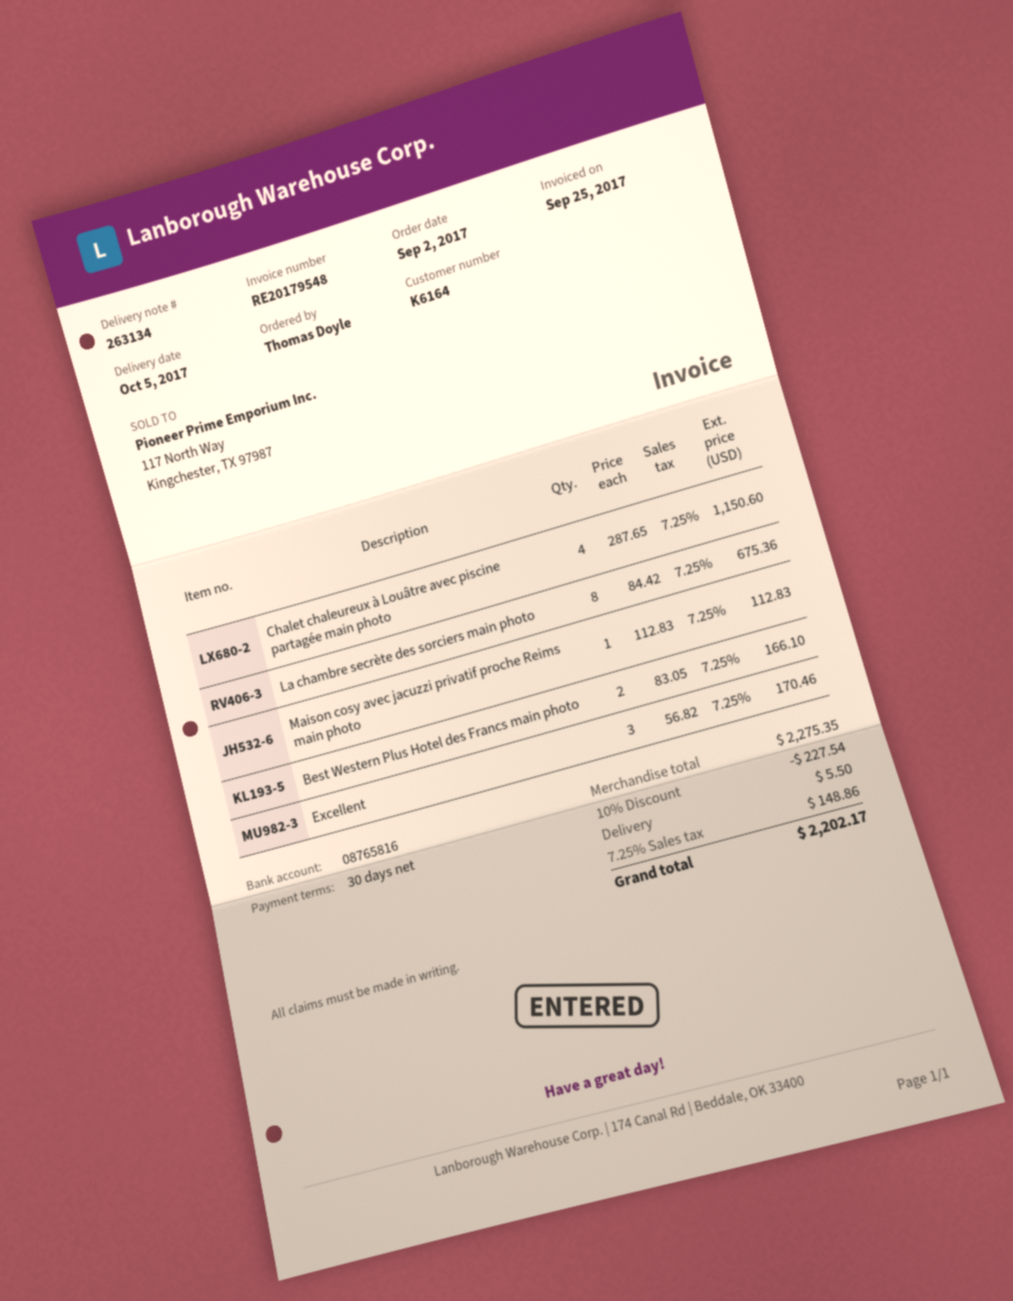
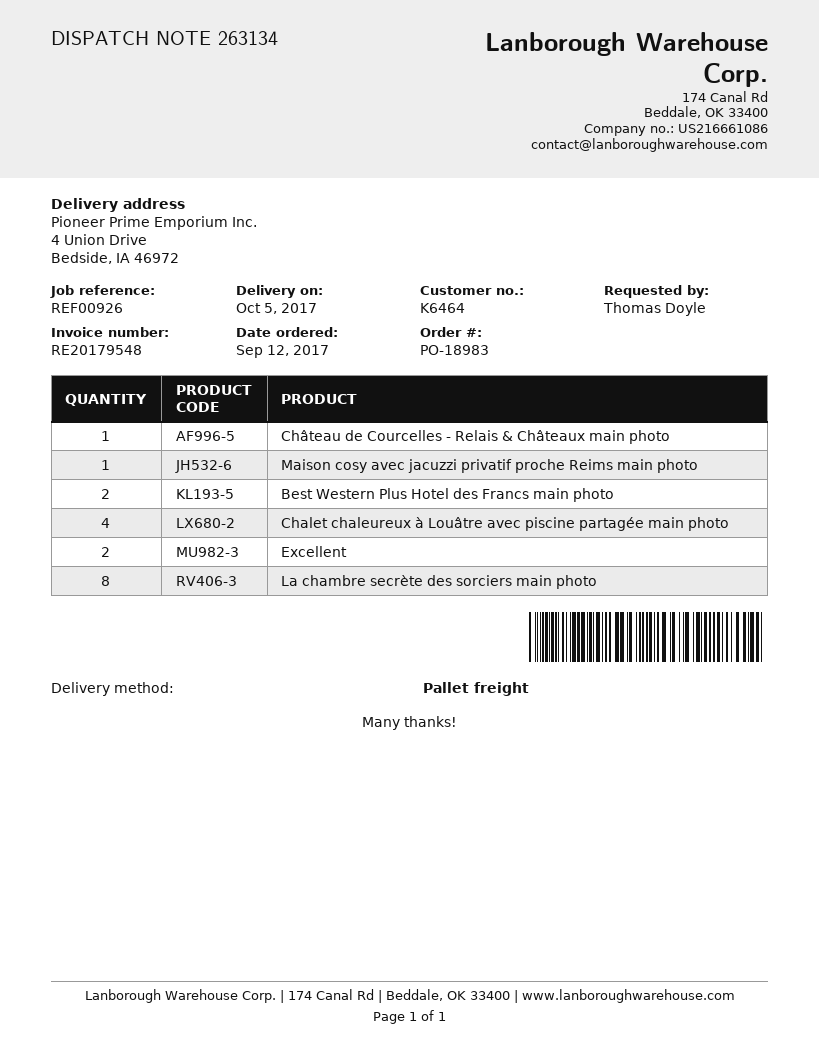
order date: 2017-09-02 -> 2017-09-12
customer number: K6164 -> K6464
Excellent: 3 -> 2
Château de Courcelles - Relais & Châteaux main photo: none -> 1

